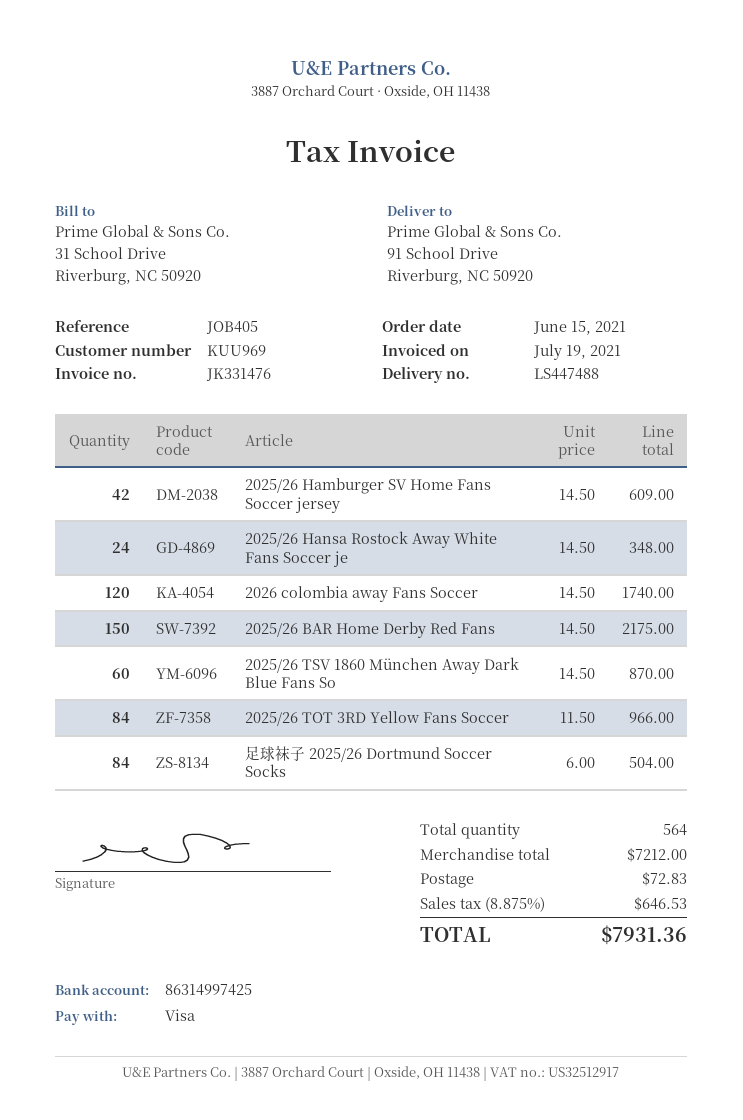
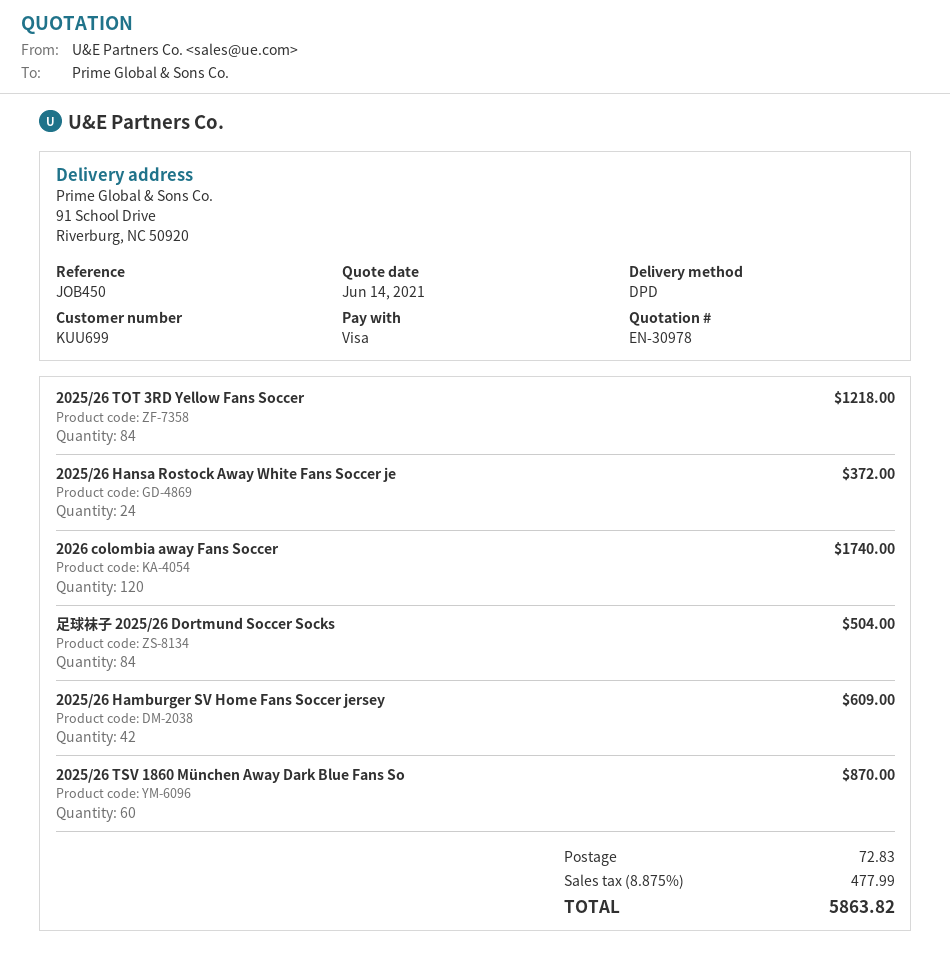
customer number: KUU969 -> KUU699
reference: JOB405 -> JOB450
2025/26 Hansa Rostock Away White Fans Soccer je: 24 for 348.00 -> 24 for 372.00
2025/26 BAR Home Derby Red Fans: 150 for 2175.00 -> none
2025/26 TOT 3RD Yellow Fans Soccer: 84 for 966.00 -> 84 for 1218.00
tax: 8.875% = 646.53 -> 8.875% = 477.99
total: 7931.36 -> 5863.82

